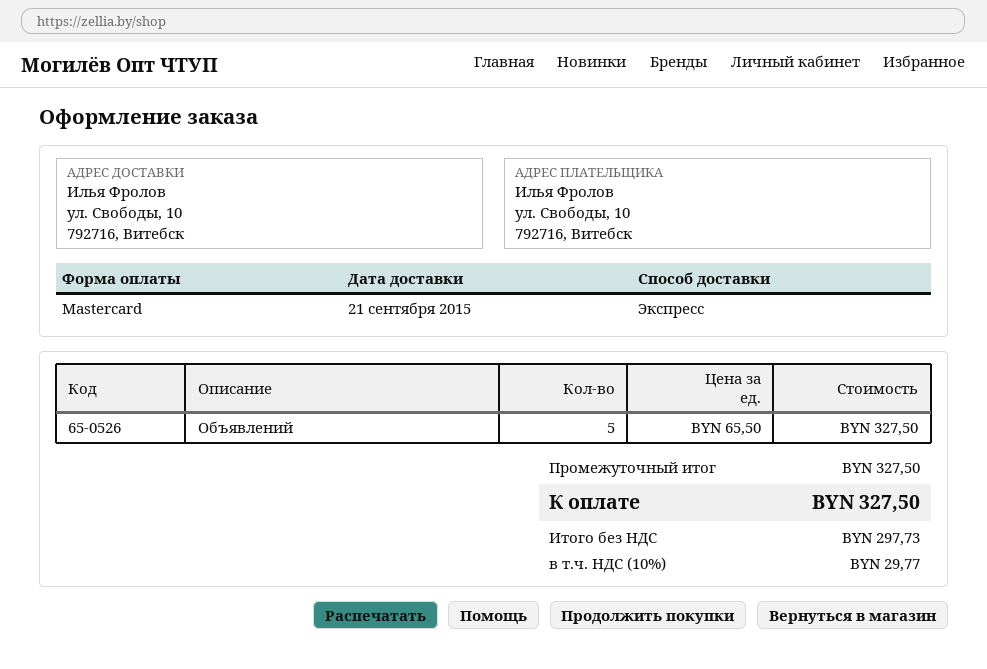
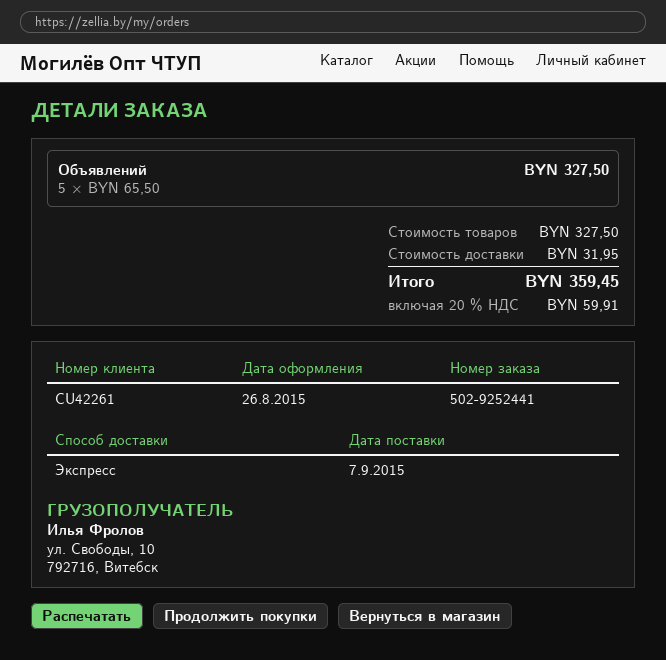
delivery date: 2015-09-21 -> 2015-09-07
shipping: none -> 31.95
tax: 10% = 29.77 -> 20% = 59.91
total: 327.50 -> 359.45

